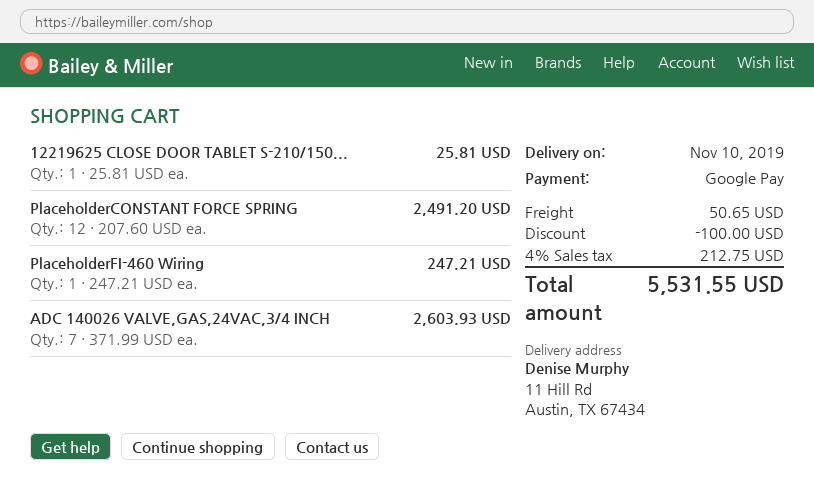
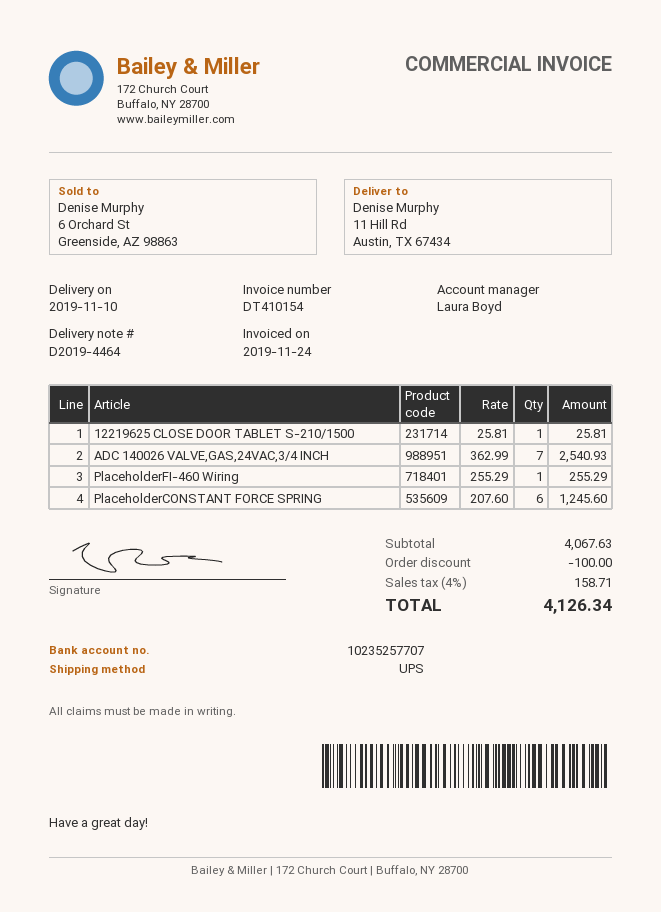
PlaceholderCONSTANT FORCE SPRING: 12 x 207.60 = 2491.20 -> 6 x 207.60 = 1245.60
PlaceholderFI-460 Wiring: 1 x 247.21 = 247.21 -> 1 x 255.29 = 255.29
ADC 140026 VALVE,GAS,24VAC,3/4 INCH: 7 x 371.99 = 2603.93 -> 7 x 362.99 = 2540.93
shipping: 50.65 -> none
tax: 4% = 212.75 -> 4% = 158.71
total: 5531.55 -> 4126.34

